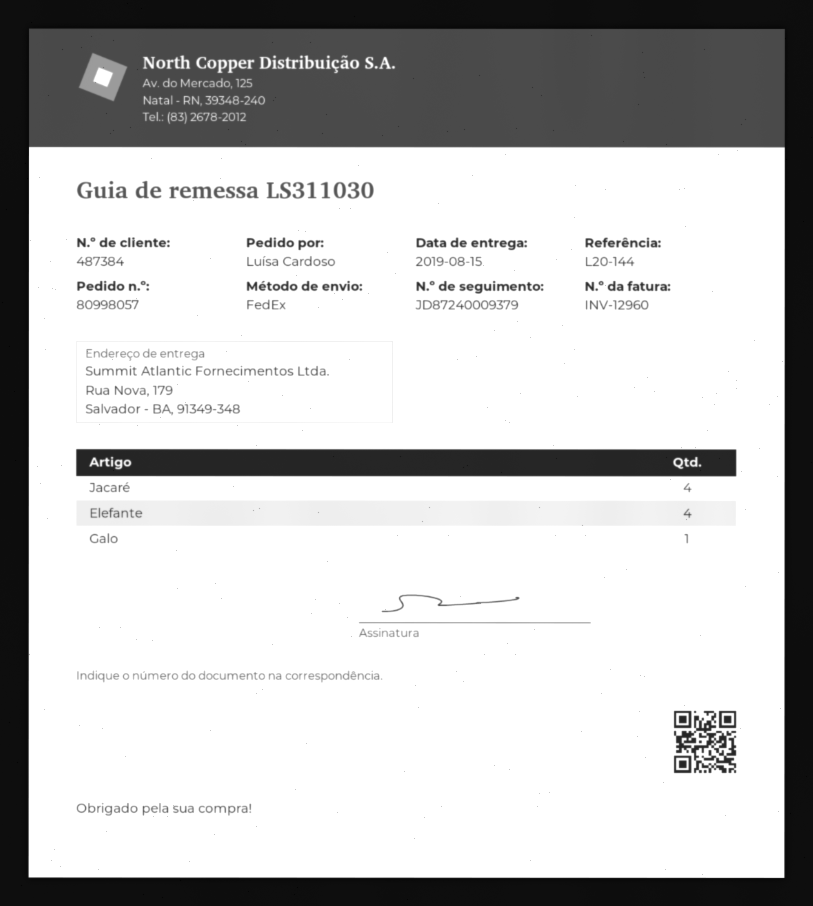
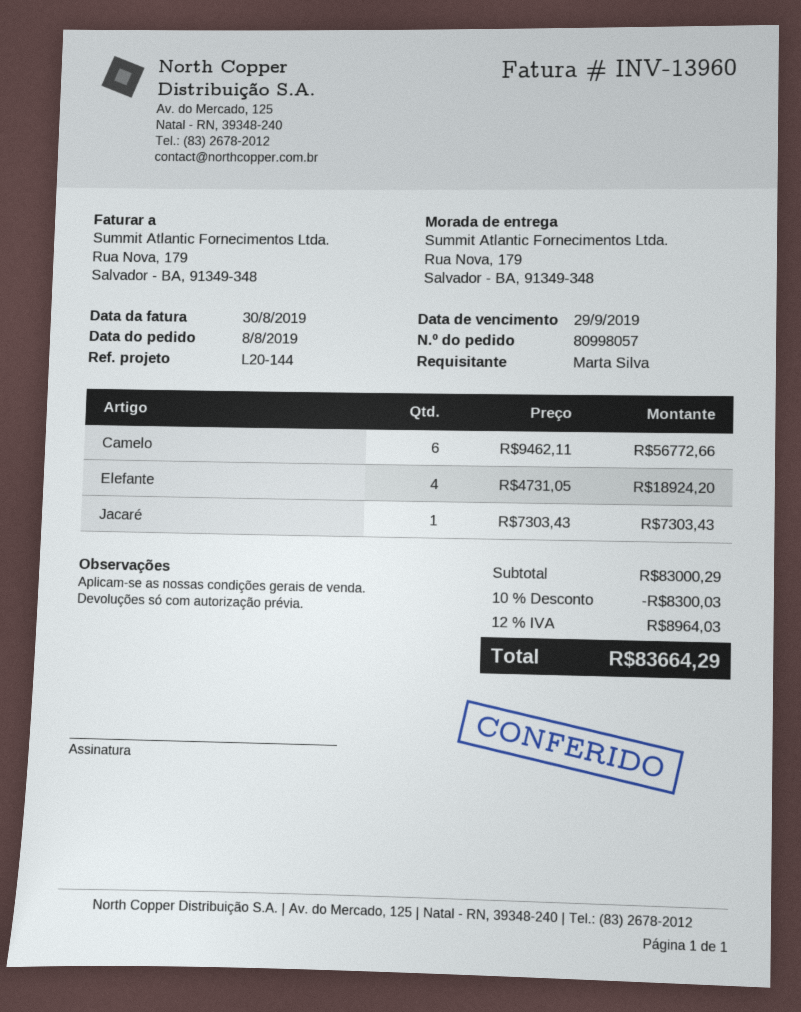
invoice number: INV-12960 -> INV-13960
ordered by: Luísa Cardoso -> Marta Silva
Jacaré: 4 -> 1
Galo: 1 -> none
Camelo: none -> 6

